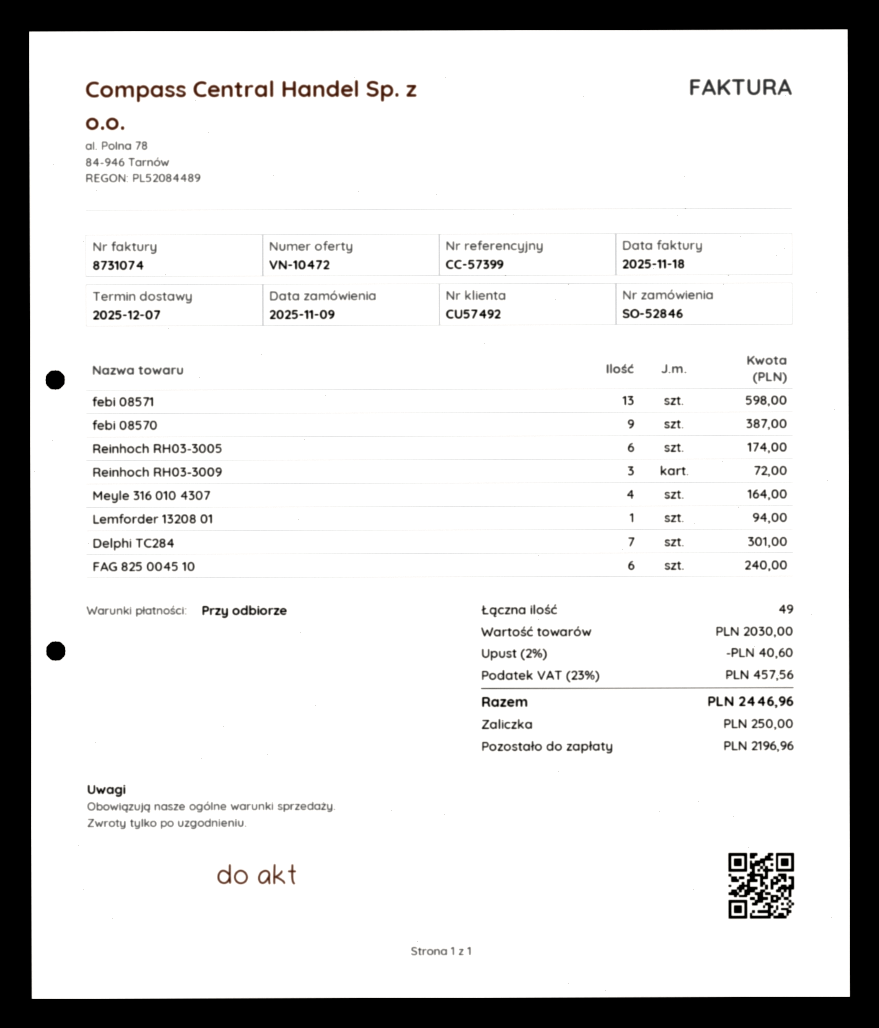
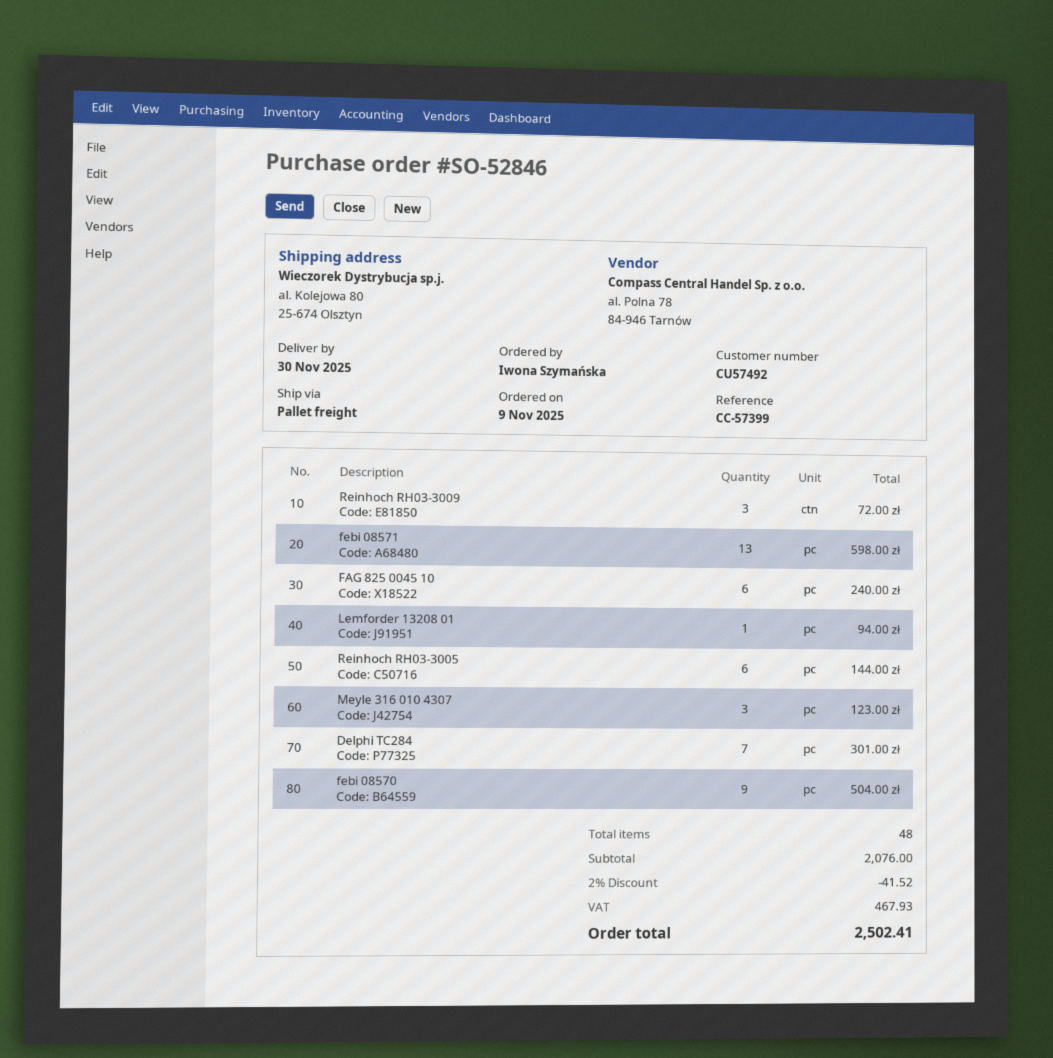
delivery date: 2025-12-07 -> 2025-11-30
febi 08570: 9 for 387.00 -> 9 for 504.00
Reinhoch RH03-3005: 6 for 174.00 -> 6 for 144.00
Meyle 316 010 4307: 4 for 164.00 -> 3 for 123.00
total quantity: 49 -> 48
subtotal: 2030.00 -> 2076.00
discount: 2% = 40.60 -> 2% = 41.52
tax: 457.56 -> 467.93
total: 2446.96 -> 2502.41

